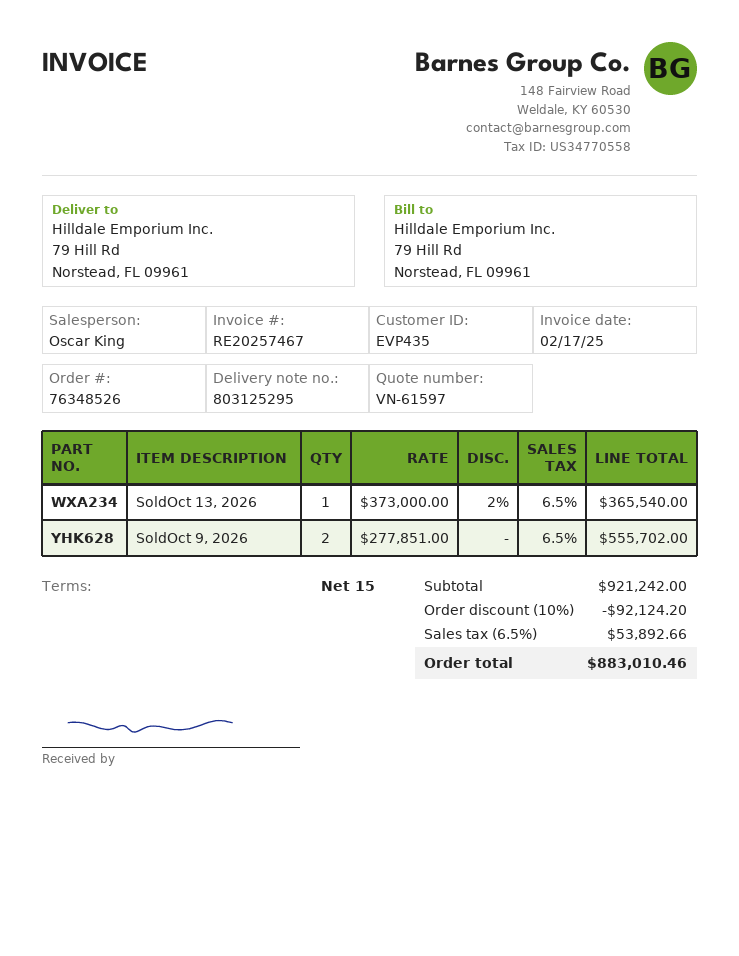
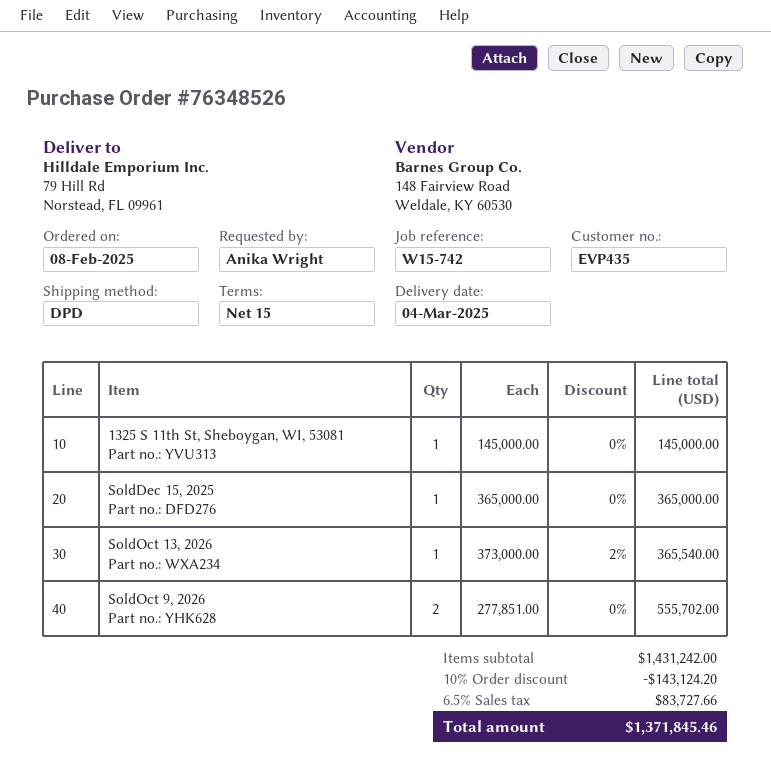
1325 S 11th St, Sheboygan, WI, 53081: none -> 1 x 145000.00 = 145000.00
SoldDec 15, 2025: none -> 1 x 365000.00 = 365000.00
subtotal: 921242.00 -> 1431242.00
discount: 10% = 92124.20 -> 10% = 143124.20
tax: 6.5% = 53892.66 -> 6.5% = 83727.66
total: 883010.46 -> 1371845.46

